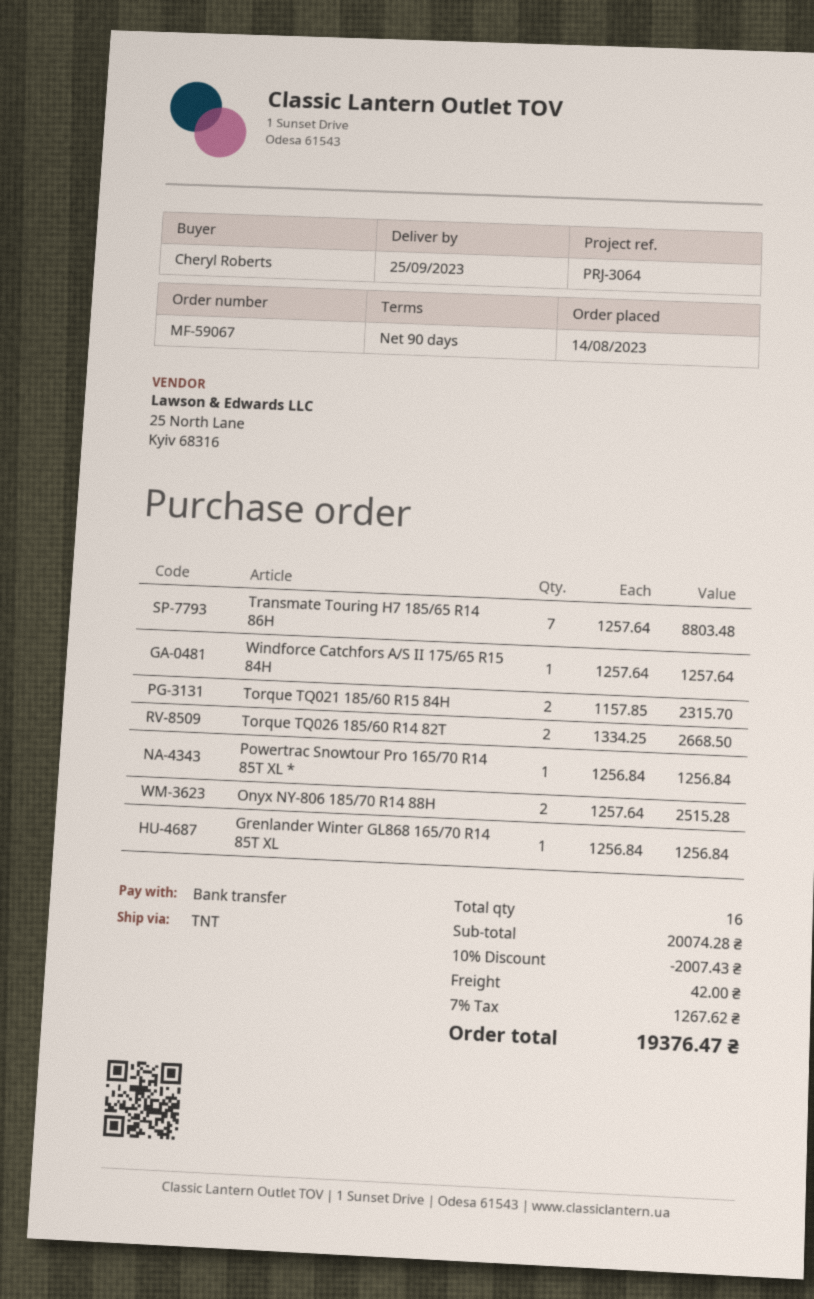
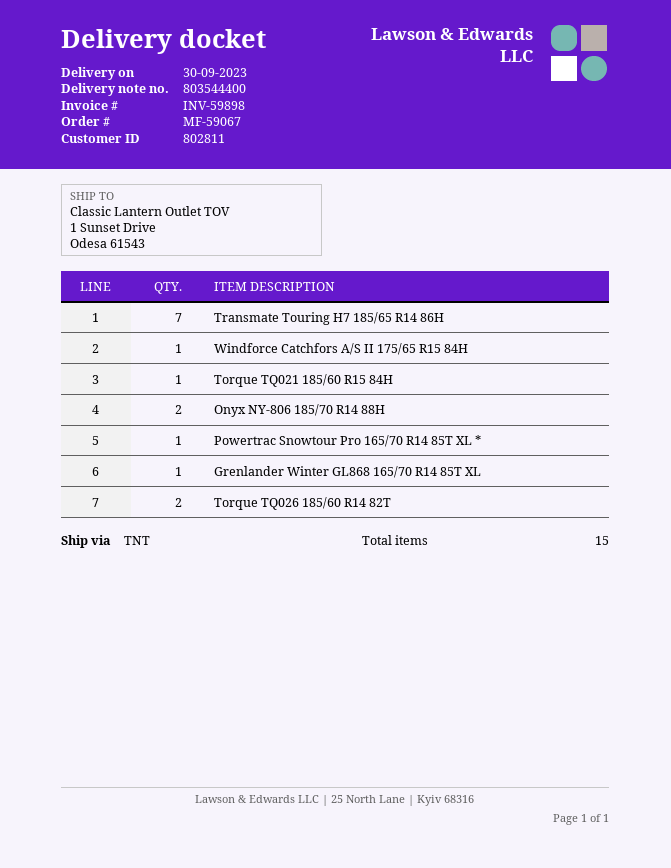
delivery date: 2023-09-25 -> 2023-09-30
Torque TQ021 185/60 R15 84H: 2 -> 1
total quantity: 16 -> 15

